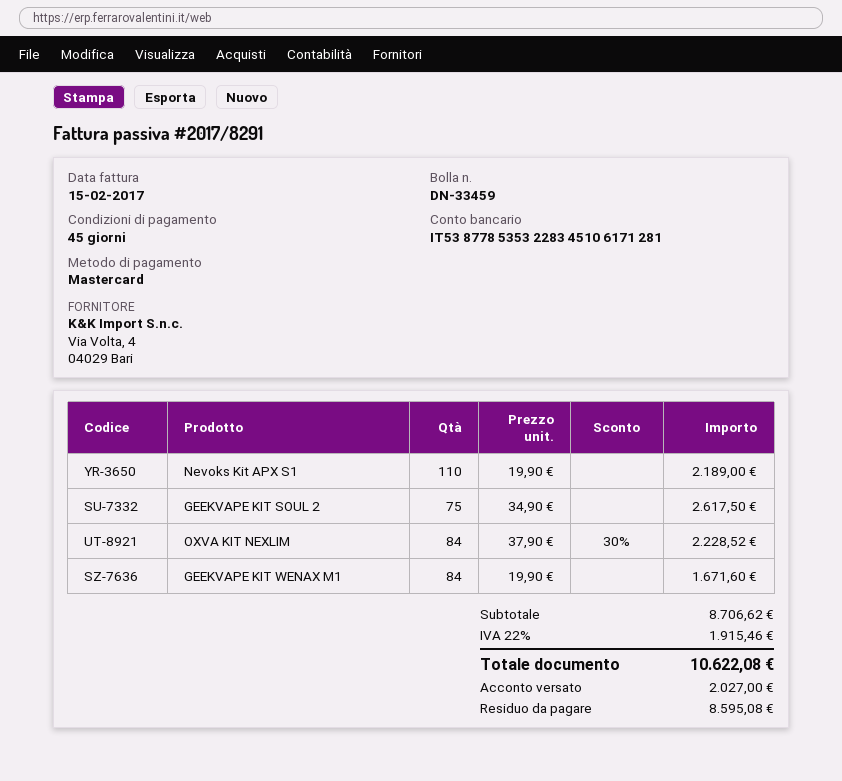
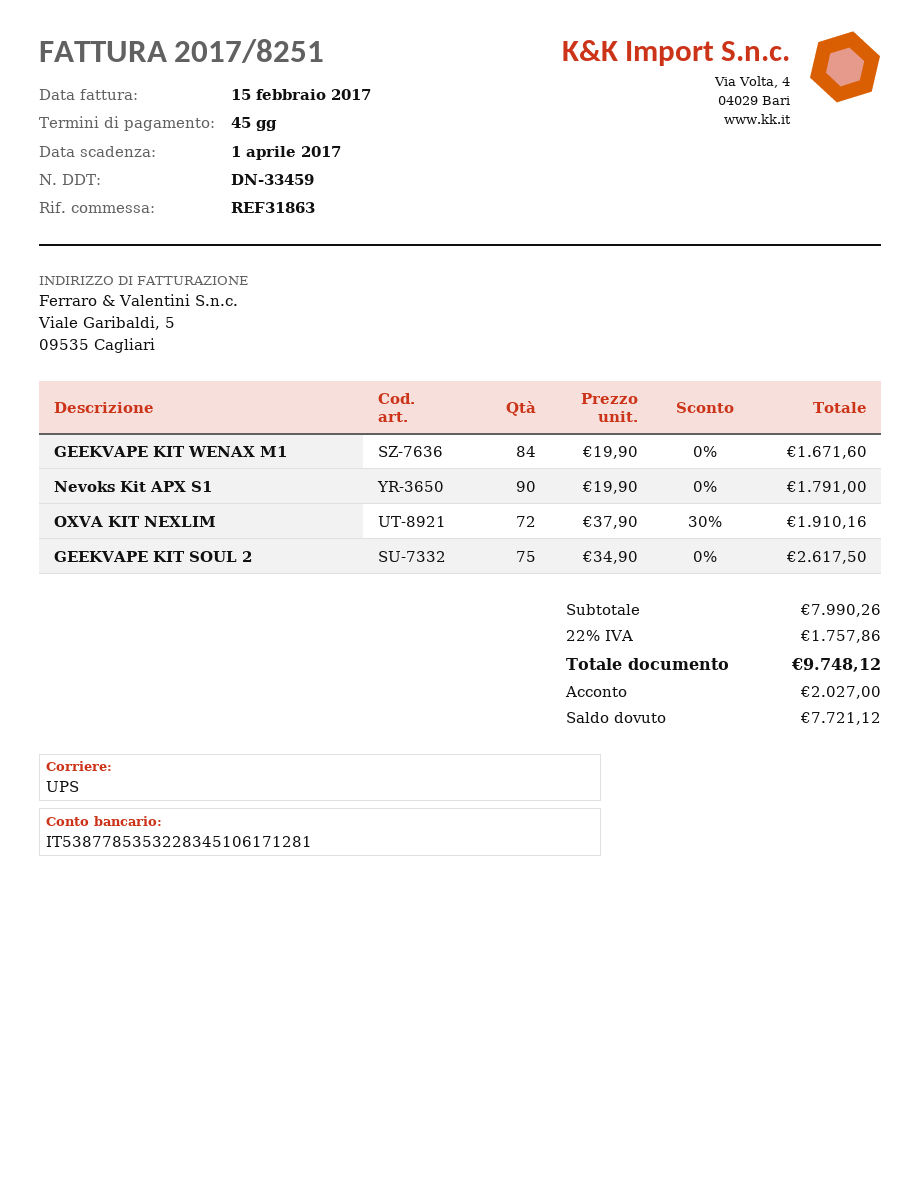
invoice number: 2017/8291 -> 2017/8251
Nevoks Kit APX S1: 110 x 19.90 = 2189.00 -> 90 x 19.90 = 1791.00
OXVA KIT NEXLIM: 84 x 37.90 - 30% = 2228.52 -> 72 x 37.90 - 30% = 1910.16
subtotal: 8706.62 -> 7990.26
tax: 22% = 1915.46 -> 22% = 1757.86
total: 10622.08 -> 9748.12
balance: 8595.08 -> 7721.12

